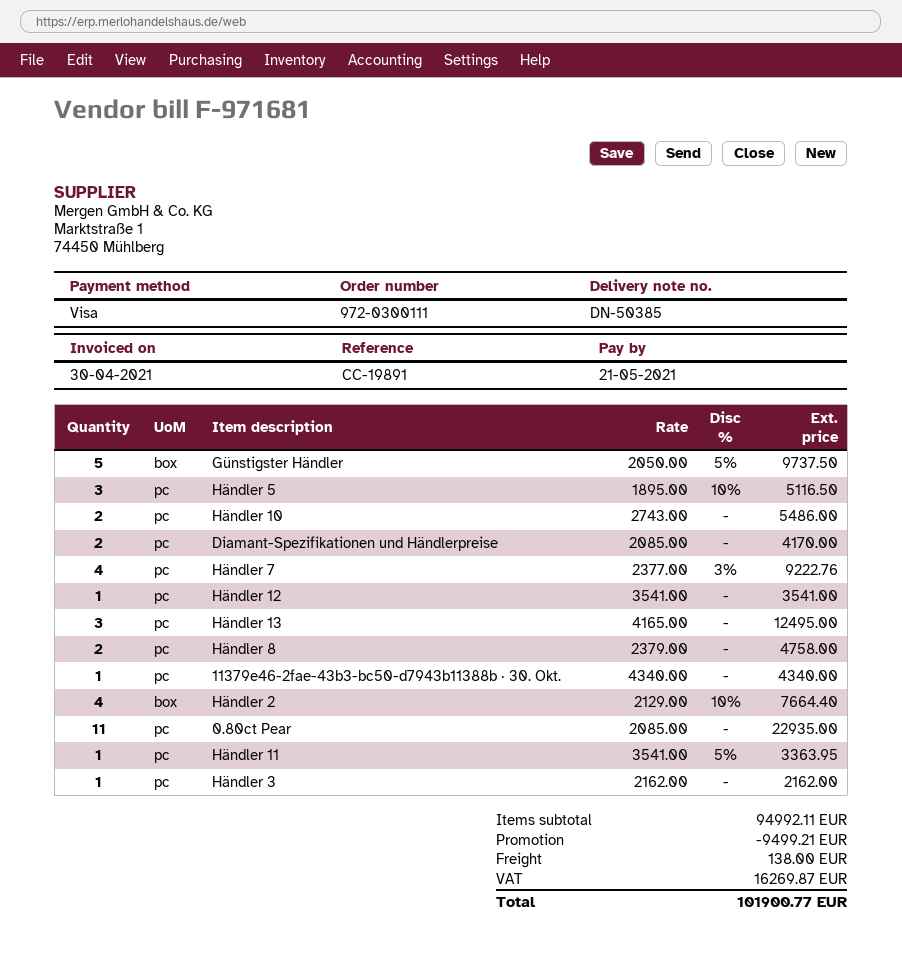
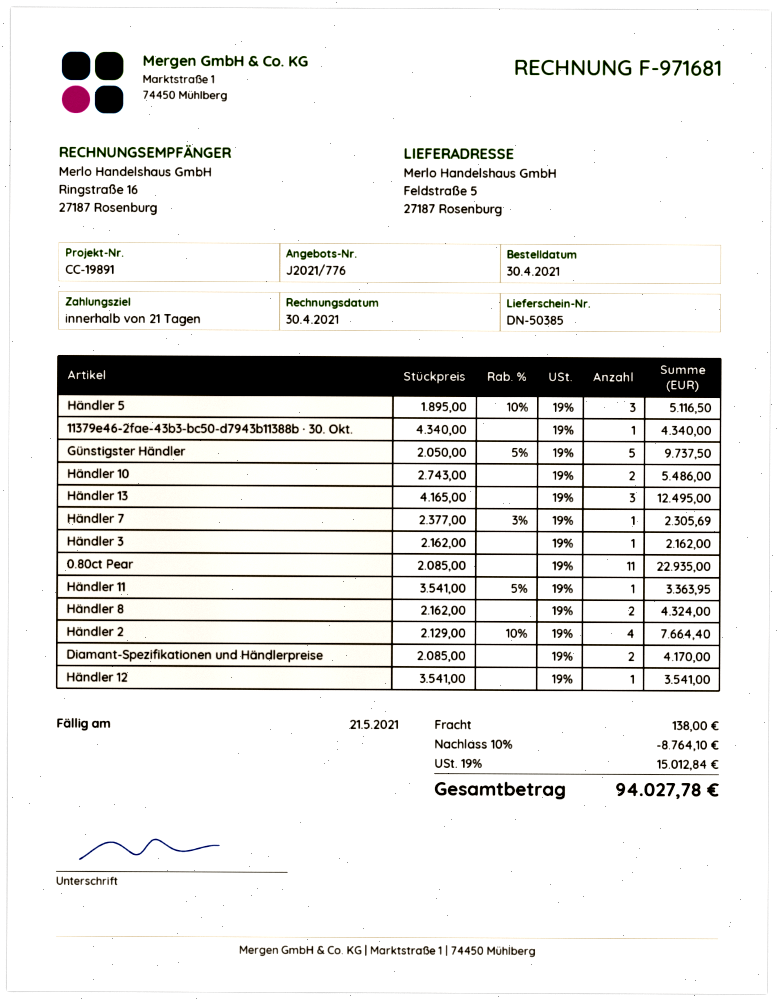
Händler 7: 4 x 2377.00 - 3% = 9222.76 -> 1 x 2377.00 - 3% = 2305.69
Händler 8: 2 x 2379.00 = 4758.00 -> 2 x 2162.00 = 4324.00
discount: 9499.21 -> 8764.10
tax: 16269.87 -> 15012.84
total: 101900.77 -> 94027.78

